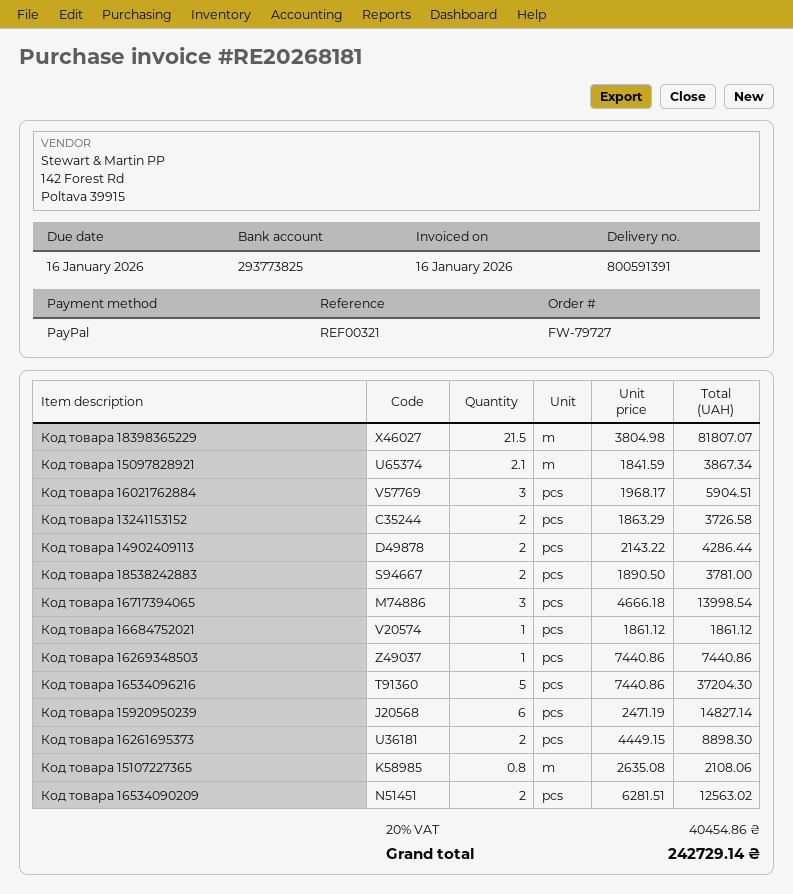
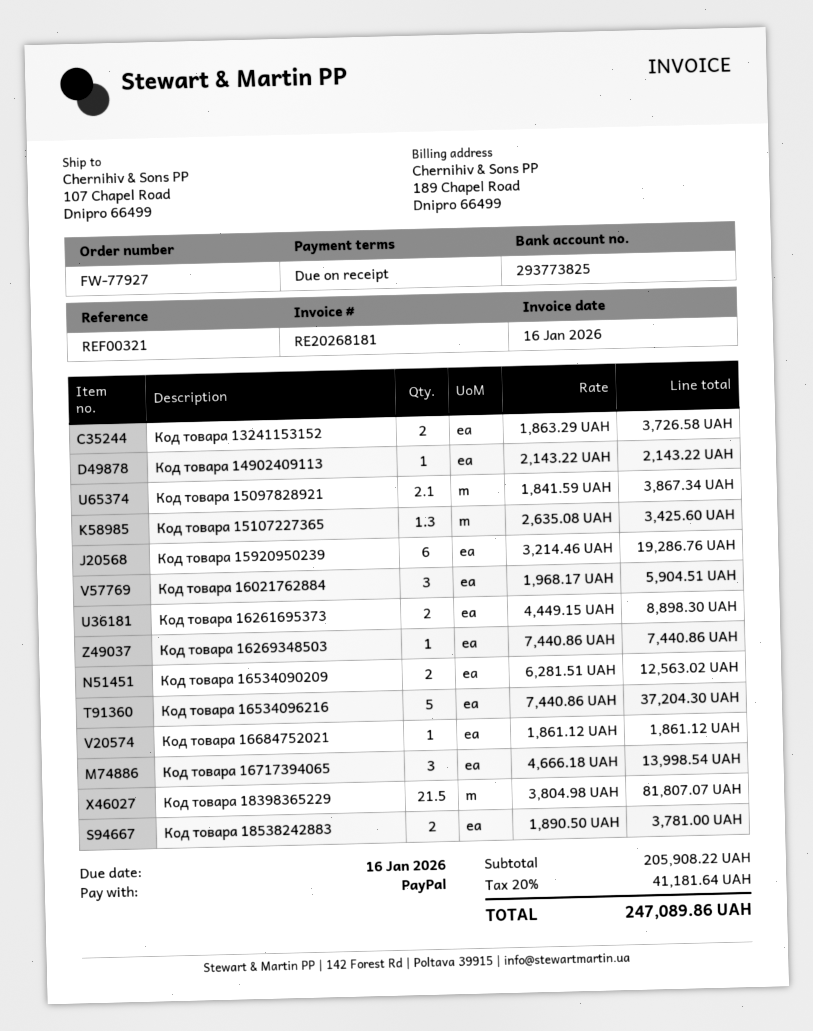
order number: FW-79727 -> FW-77927
Код товара 14902409113: 2 x 2143.22 = 4286.44 -> 1 x 2143.22 = 2143.22
Код товара 15920950239: 6 x 2471.19 = 14827.14 -> 6 x 3214.46 = 19286.76
Код товара 15107227365: 0.8 x 2635.08 = 2108.06 -> 1.3 x 2635.08 = 3425.60
tax: 20% = 40454.86 -> 20% = 41181.64
total: 242729.14 -> 247089.86

